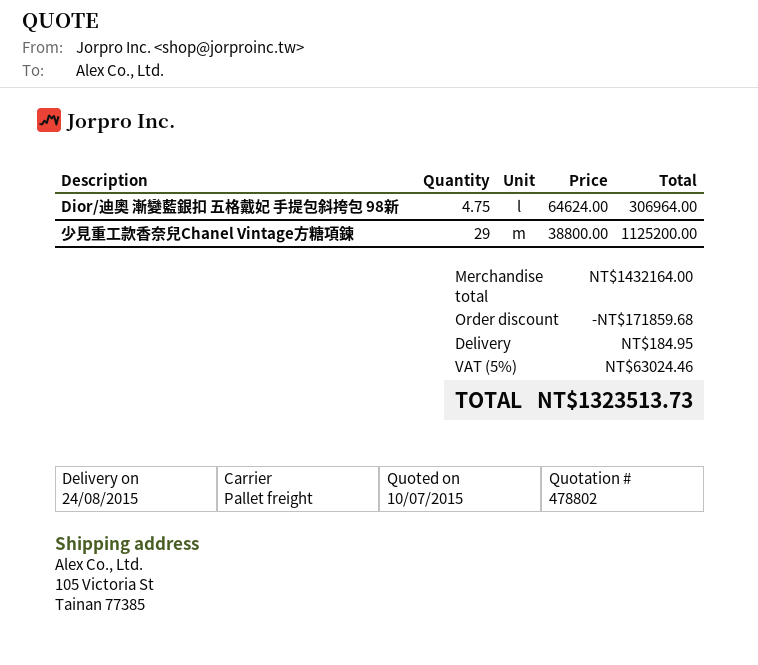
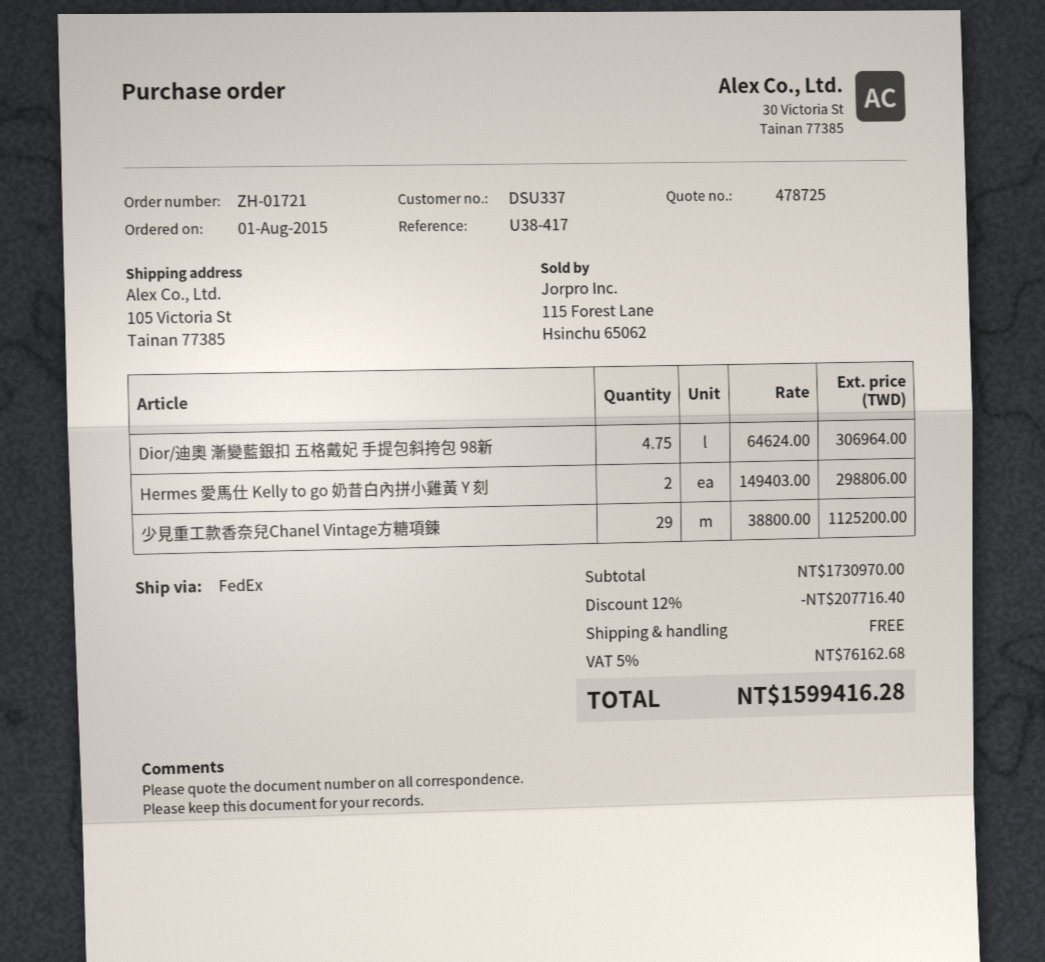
quote number: 478802 -> 478725
shipping method: pallet freight -> FedEx
Hermes 愛馬仕 Kelly to go 奶昔白內拼小雞黃 Y 刻: none -> 2 x 149403.00 = 298806.00
subtotal: 1432164.00 -> 1730970.00
discount: 171859.68 -> 207716.40
shipping: 184.95 -> 0.00
tax: 5% = 63024.46 -> 5% = 76162.68
total: 1323513.73 -> 1599416.28

